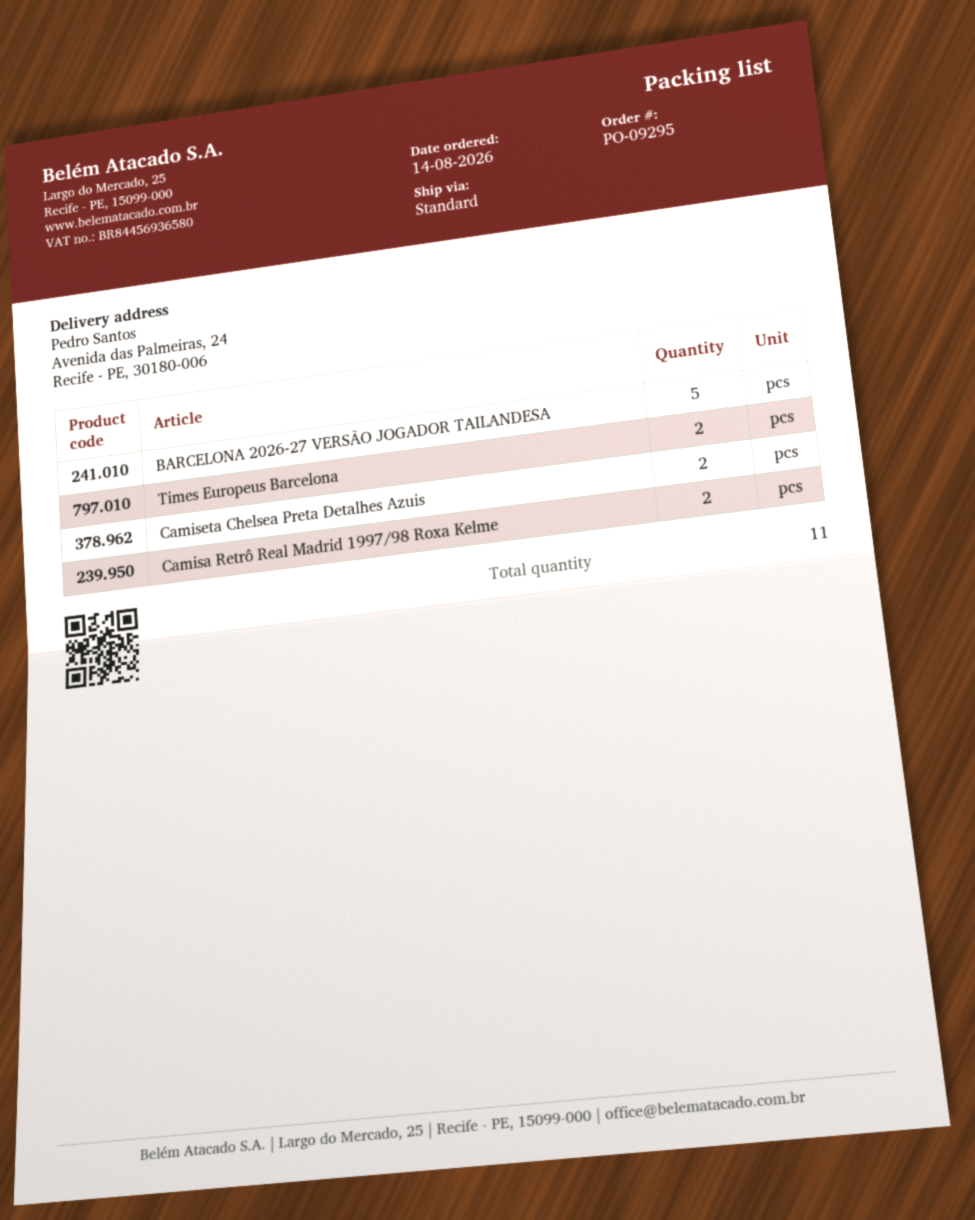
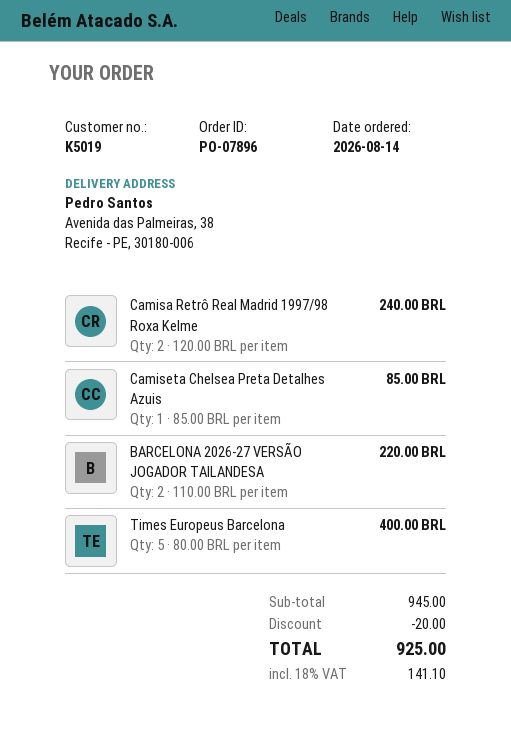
order number: PO-09295 -> PO-07896
ship to: Avenida das Palmeiras, 24, Recife - PE, 30180-006 -> Avenida das Palmeiras, 38, Recife - PE, 30180-006
BARCELONA 2026-27 VERSÃO JOGADOR TAILANDESA: 5 -> 2
Times Europeus Barcelona: 2 -> 5
Camiseta Chelsea Preta Detalhes Azuis: 2 -> 1

